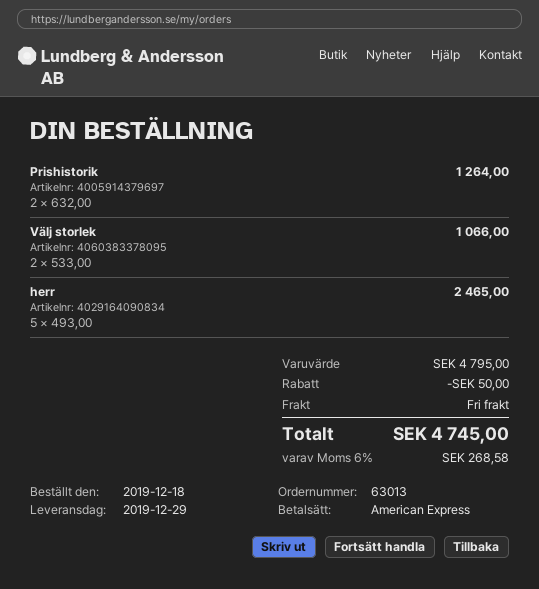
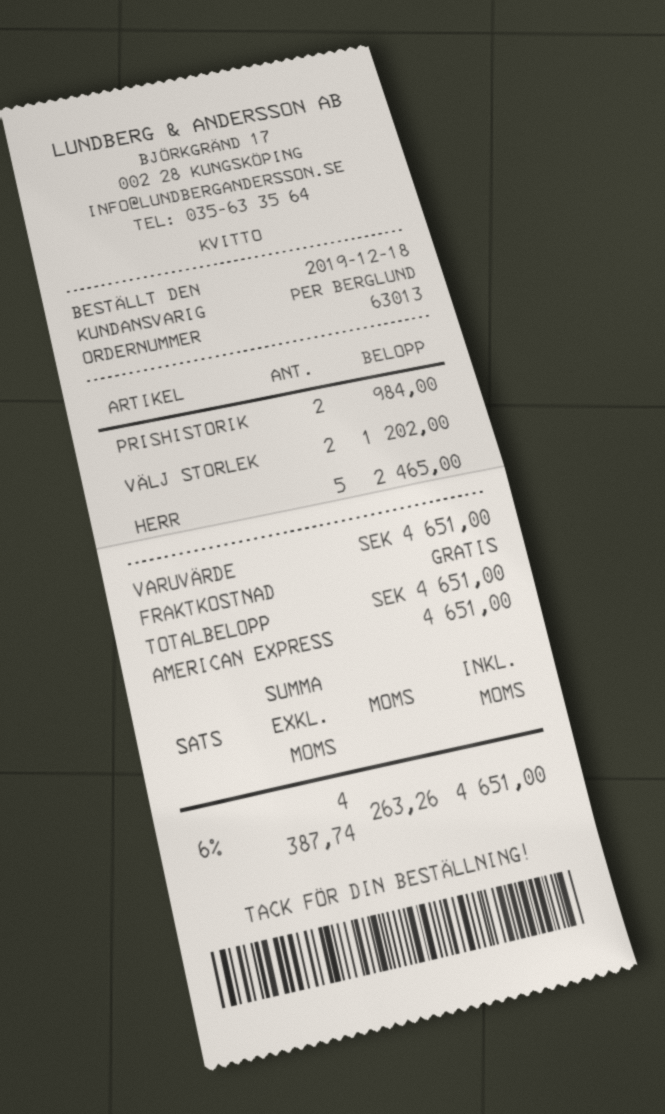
Prishistorik: 2 for 1264.00 -> 2 for 984.00
Välj storlek: 2 for 1066.00 -> 2 for 1202.00
subtotal: 4795.00 -> 4651.00
discount: 50.00 -> none
tax: 6% = 268.58 -> 6% = 263.26
total: 4745.00 -> 4651.00

